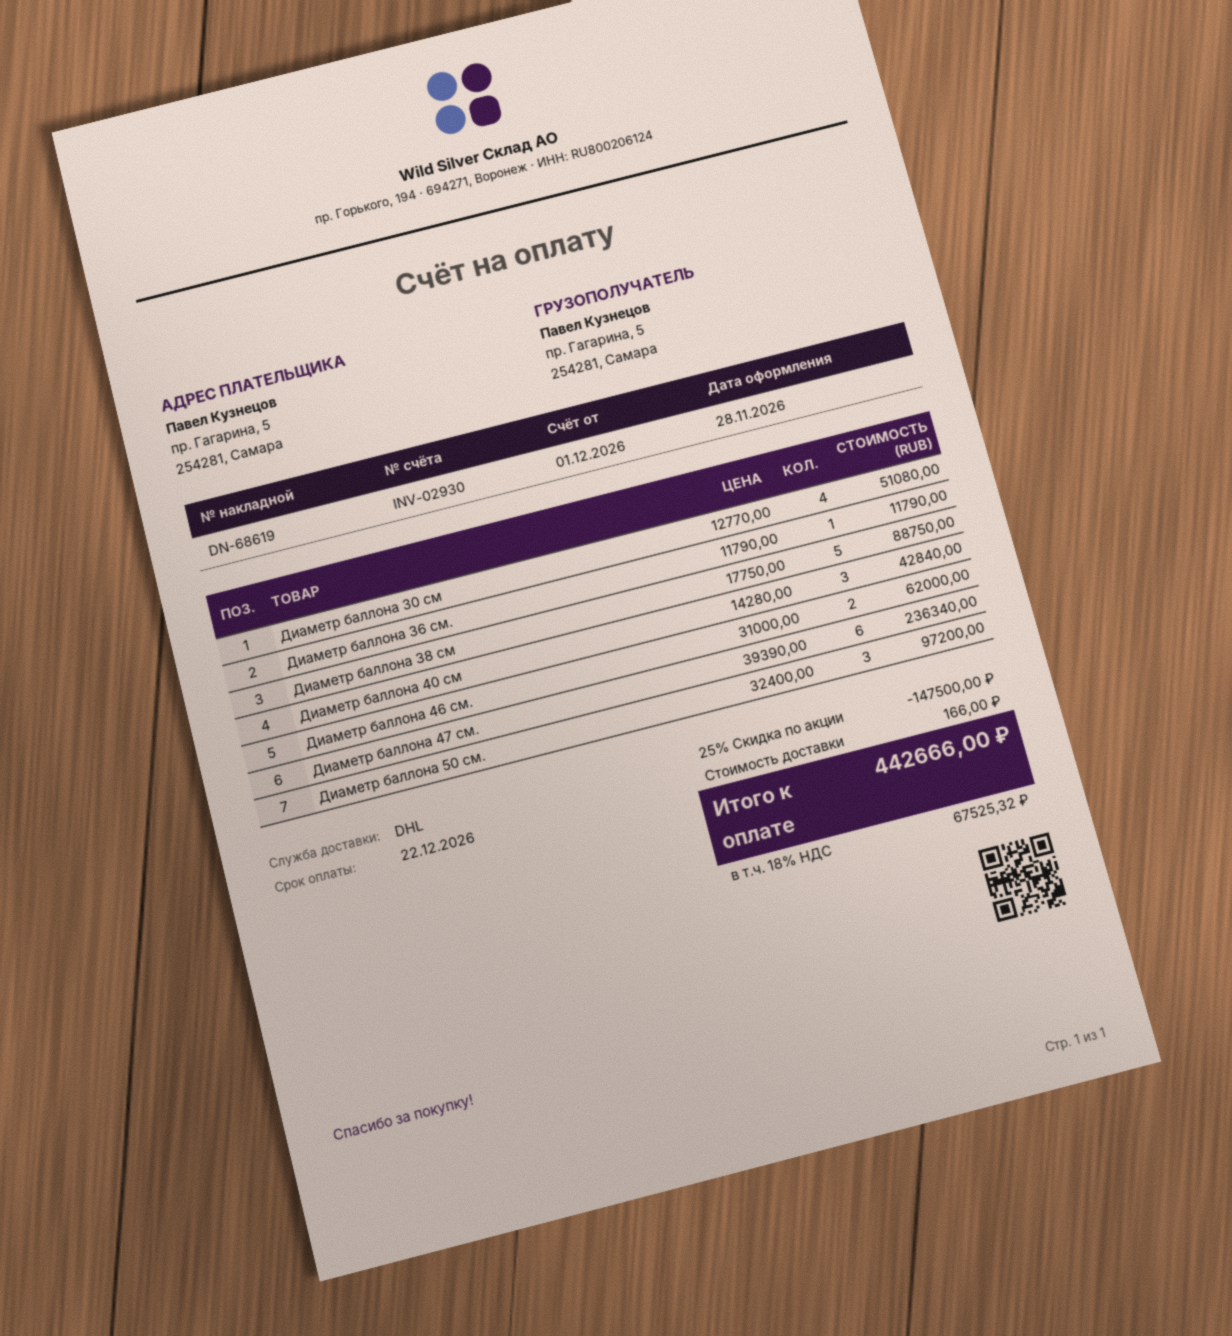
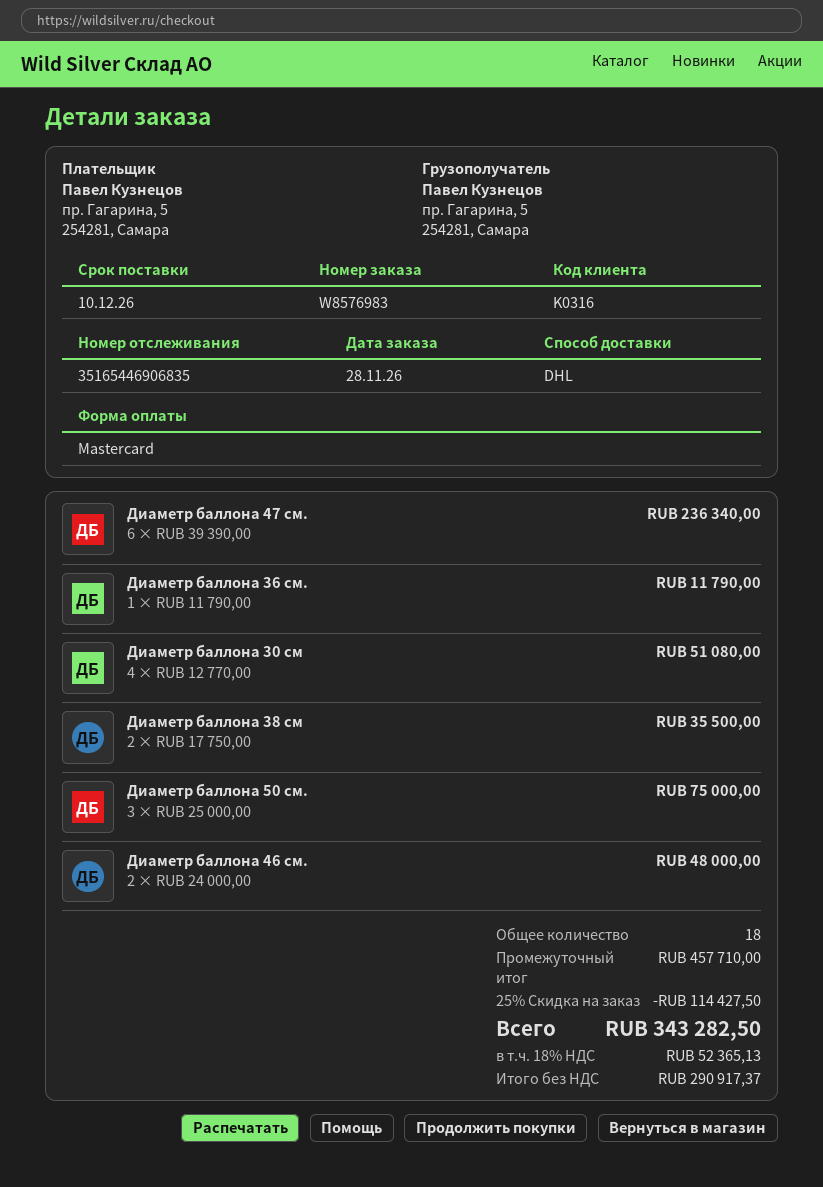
Диаметр баллона 38 см: 5 x 17750.00 = 88750.00 -> 2 x 17750.00 = 35500.00
Диаметр баллона 40 см: 3 x 14280.00 = 42840.00 -> none
Диаметр баллона 46 см.: 2 x 31000.00 = 62000.00 -> 2 x 24000.00 = 48000.00
Диаметр баллона 50 см.: 3 x 32400.00 = 97200.00 -> 3 x 25000.00 = 75000.00
discount: 25% = 147500.00 -> 25% = 114427.50
shipping: 166.00 -> none
tax: 18% = 67525.32 -> 18% = 52365.13
total: 442666.00 -> 343282.50

